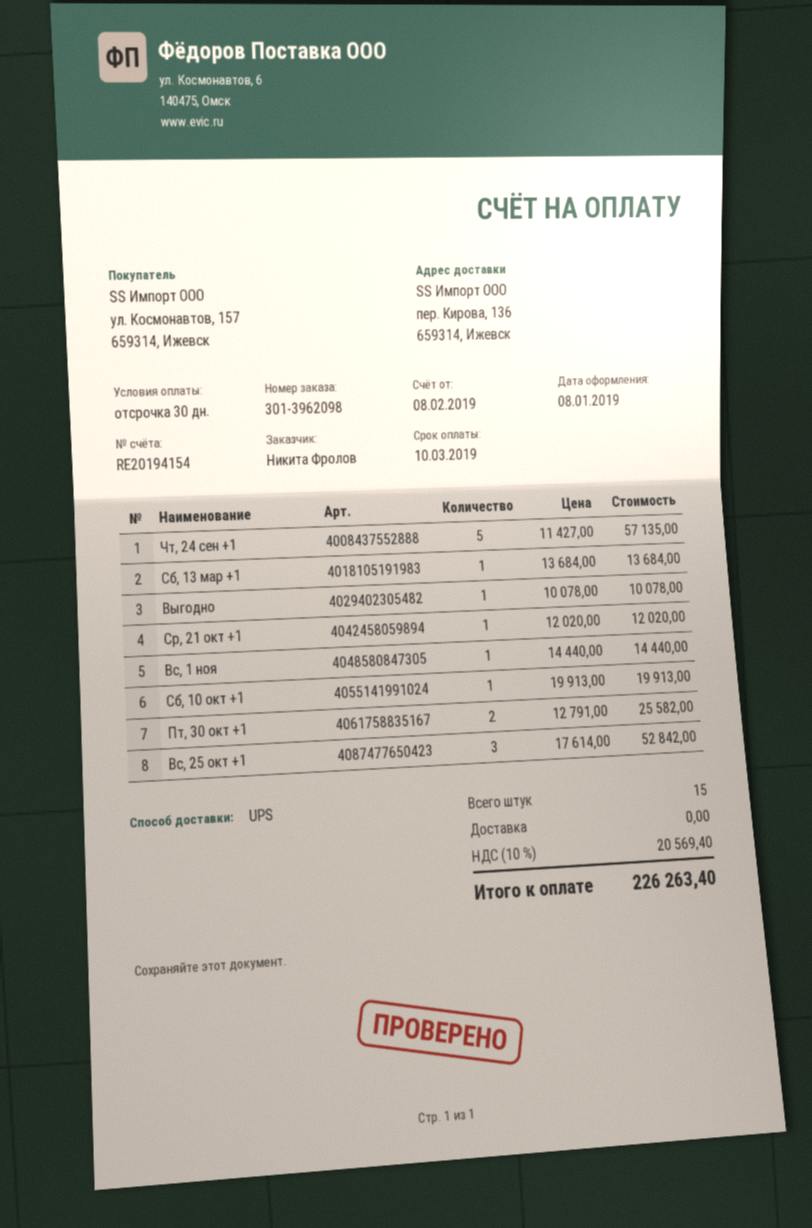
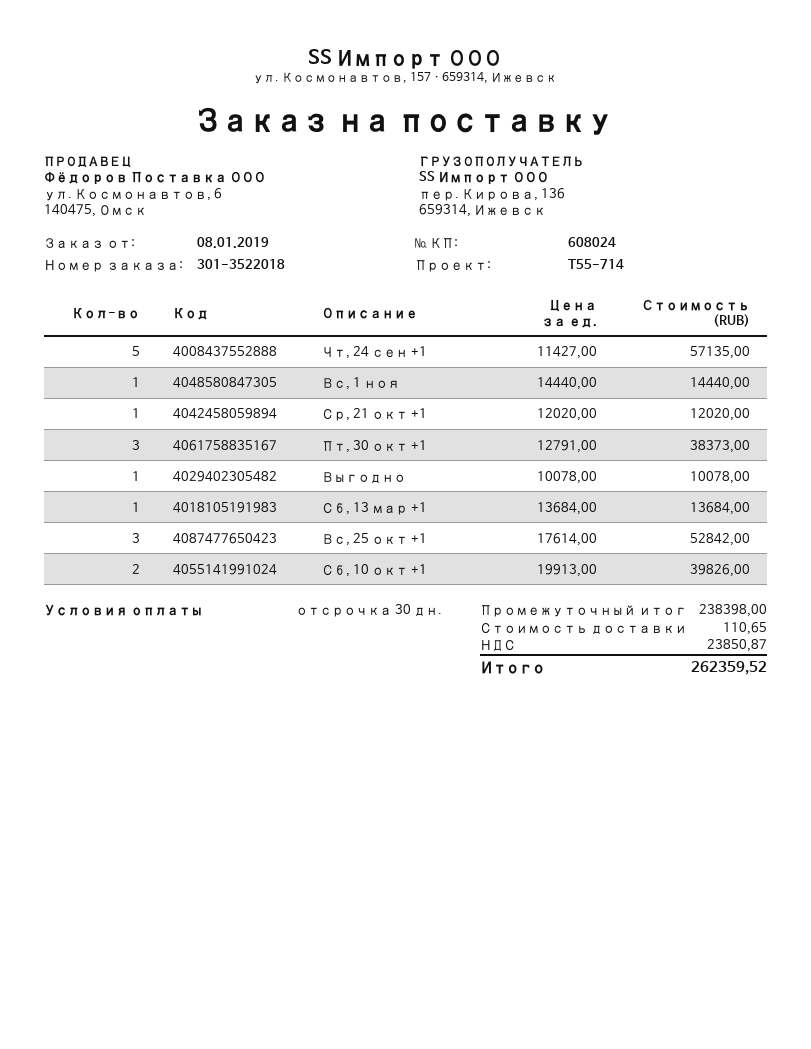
order number: 301-3962098 -> 301-3522018
Сб, 10 окт +1: 1 x 19913.00 = 19913.00 -> 2 x 19913.00 = 39826.00
Пт, 30 окт +1: 2 x 12791.00 = 25582.00 -> 3 x 12791.00 = 38373.00
shipping: 0.00 -> 110.65
tax: 20569.40 -> 23850.87
total: 226263.40 -> 262359.52

